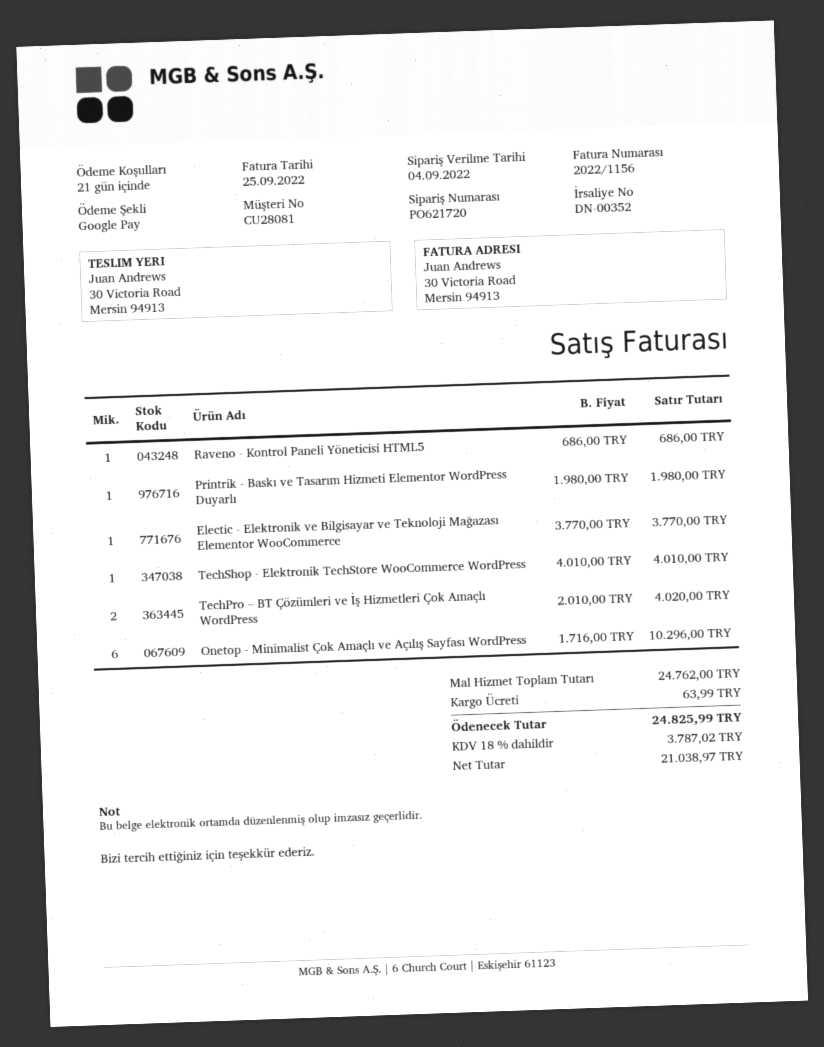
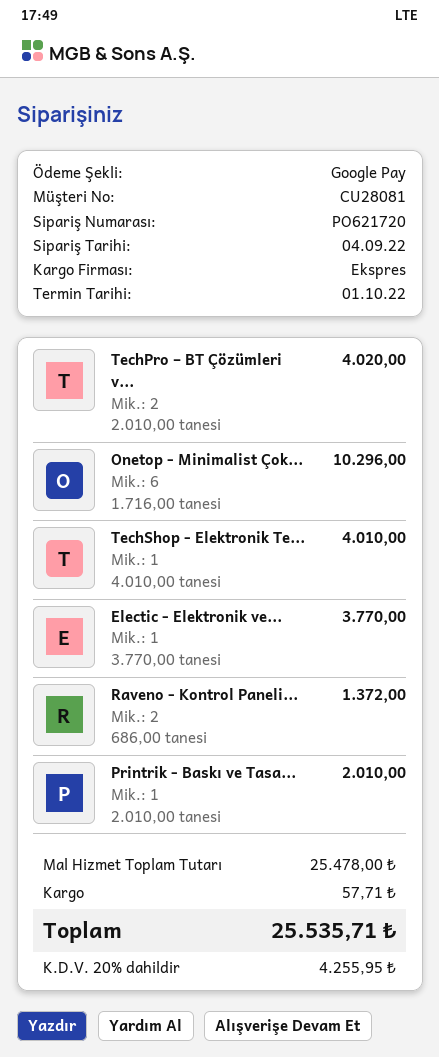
Raveno - Kontrol Paneli Yöneticisi HTML5: 1 x 686.00 = 686.00 -> 2 x 686.00 = 1372.00
Printrik - Baskı ve Tasarım Hizmeti Elementor WordPress Duyarlı: 1 x 1980.00 = 1980.00 -> 1 x 2010.00 = 2010.00
subtotal: 24762.00 -> 25478.00
shipping: 63.99 -> 57.71
tax: 18% = 3787.02 -> 20% = 4255.95
total: 24825.99 -> 25535.71

